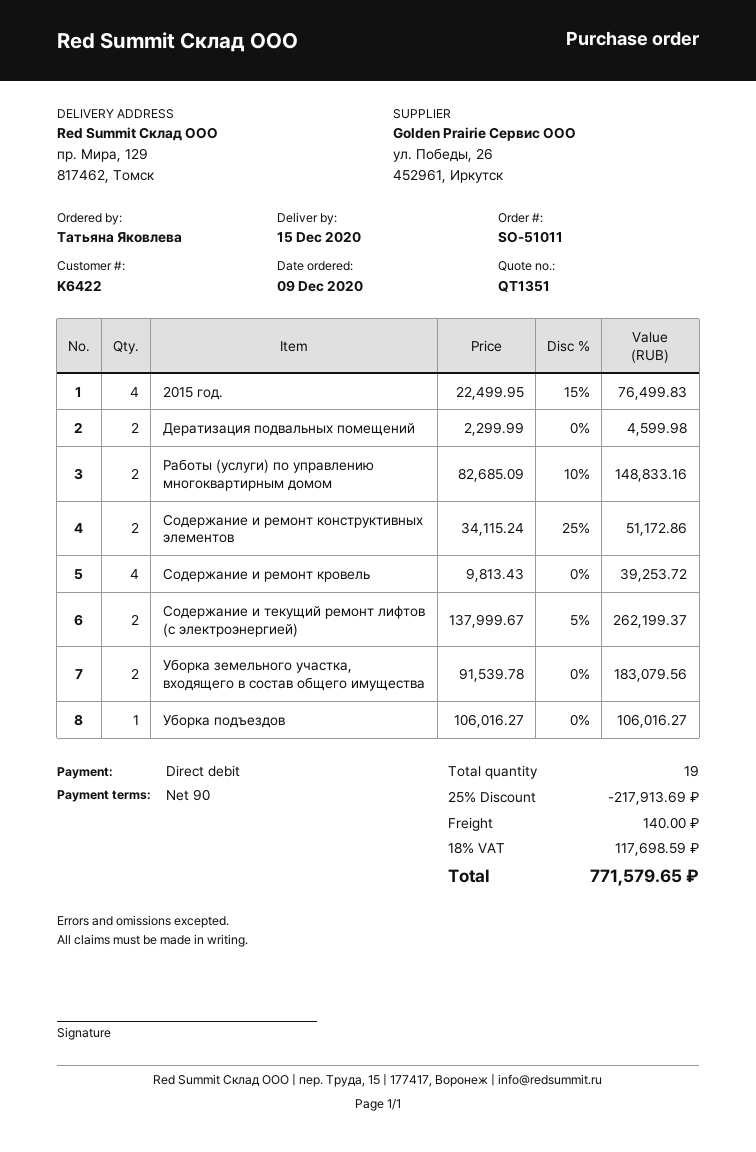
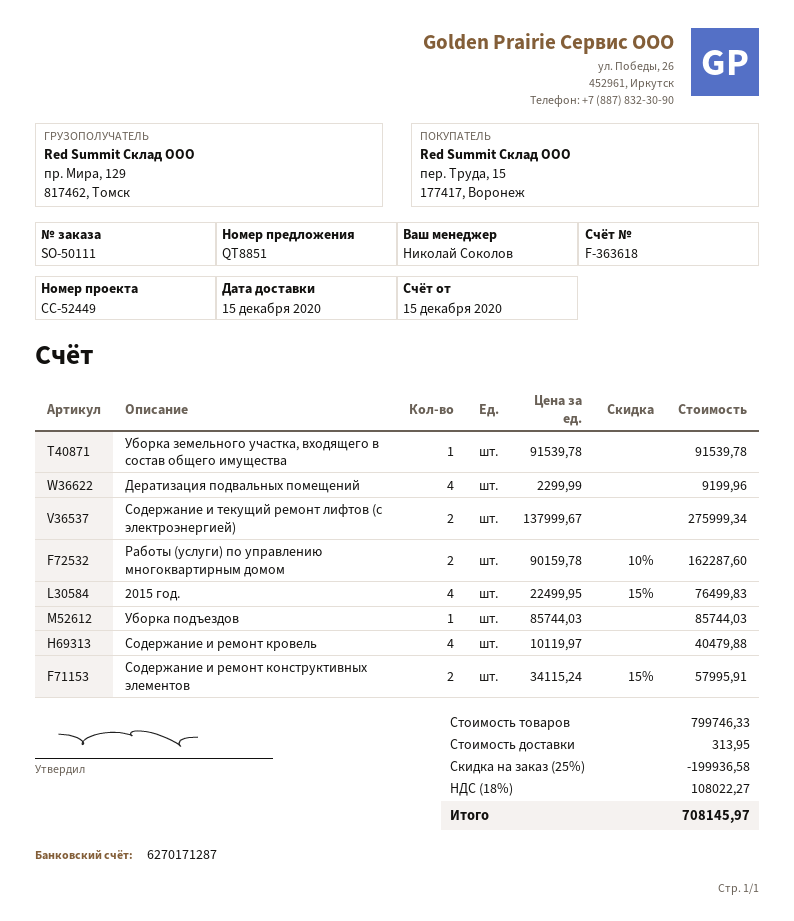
quote number: QT1351 -> QT8851
order number: SO-51011 -> SO-50111
Дератизация подвальных помещений: 2 x 2299.99 = 4599.98 -> 4 x 2299.99 = 9199.96
Работы (услуги) по управлению многоквартирным домом: 2 x 82685.09 - 10% = 148833.16 -> 2 x 90159.78 - 10% = 162287.60
Содержание и ремонт конструктивных элементов: 2 x 34115.24 - 25% = 51172.86 -> 2 x 34115.24 - 15% = 57995.91
Содержание и ремонт кровель: 4 x 9813.43 = 39253.72 -> 4 x 10119.97 = 40479.88
Содержание и текущий ремонт лифтов (с электроэнергией): 2 x 137999.67 - 5% = 262199.37 -> 2 x 137999.67 = 275999.34
Уборка земельного участка, входящего в состав общего имущества: 2 x 91539.78 = 183079.56 -> 1 x 91539.78 = 91539.78
Уборка подъездов: 1 x 106016.27 = 106016.27 -> 1 x 85744.03 = 85744.03
discount: 25% = 217913.69 -> 25% = 199936.58
shipping: 140.00 -> 313.95
tax: 18% = 117698.59 -> 18% = 108022.27
total: 771579.65 -> 708145.97

